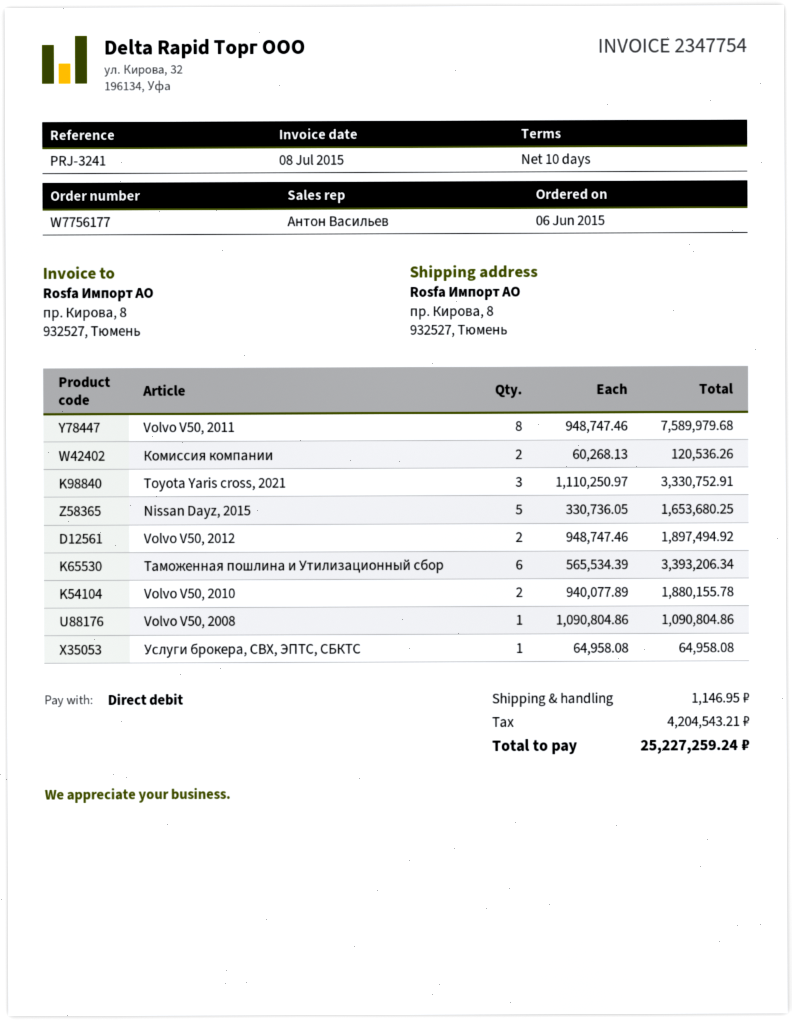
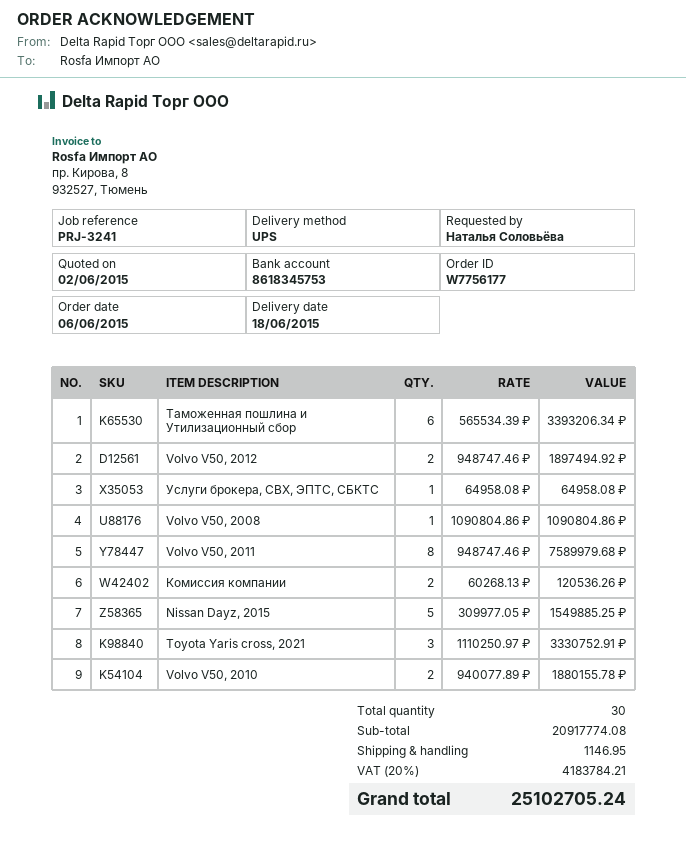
Nissan Dayz, 2015: 5 x 330736.05 = 1653680.25 -> 5 x 309977.05 = 1549885.25
tax: 4204543.21 -> 4183784.21
total: 25227259.24 -> 25102705.24

